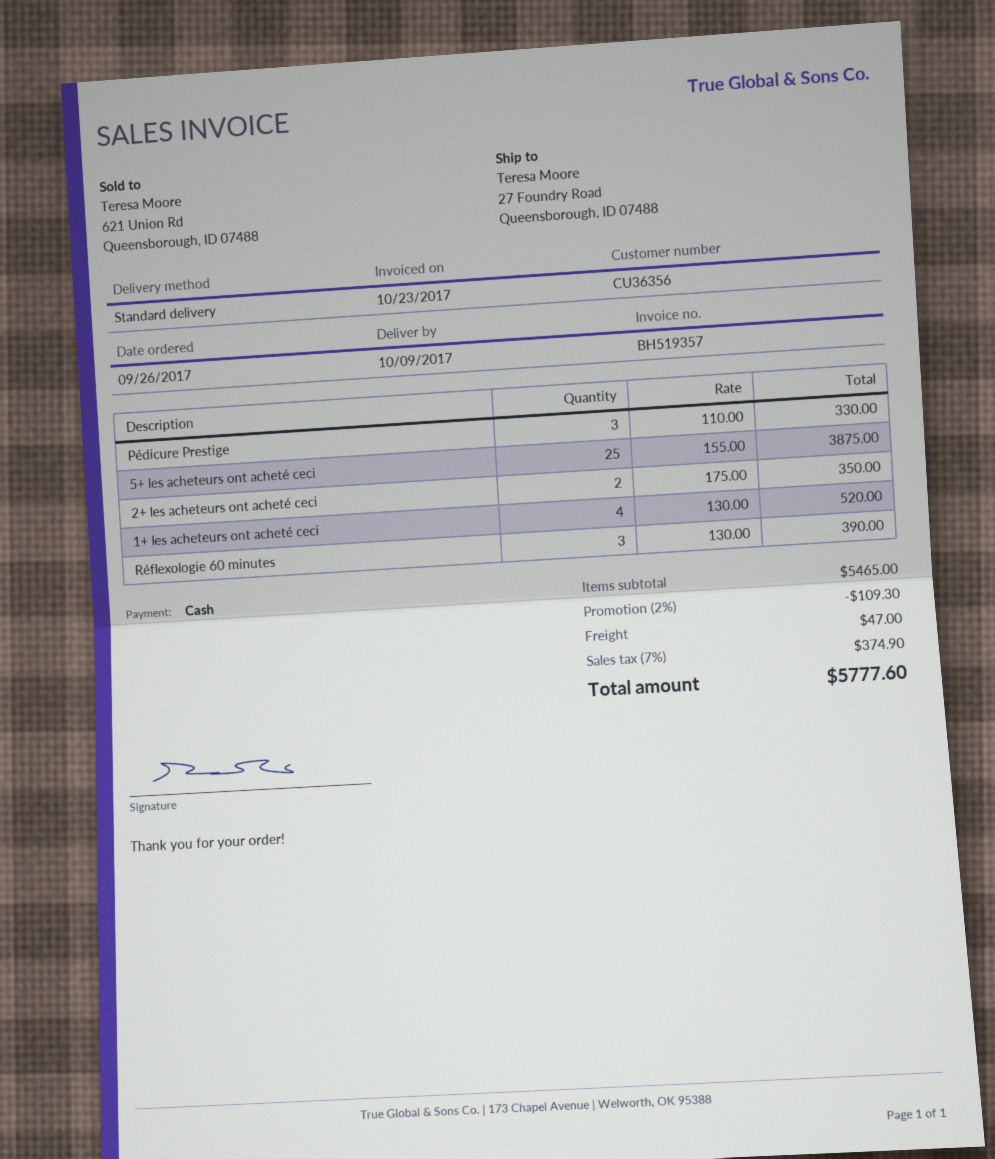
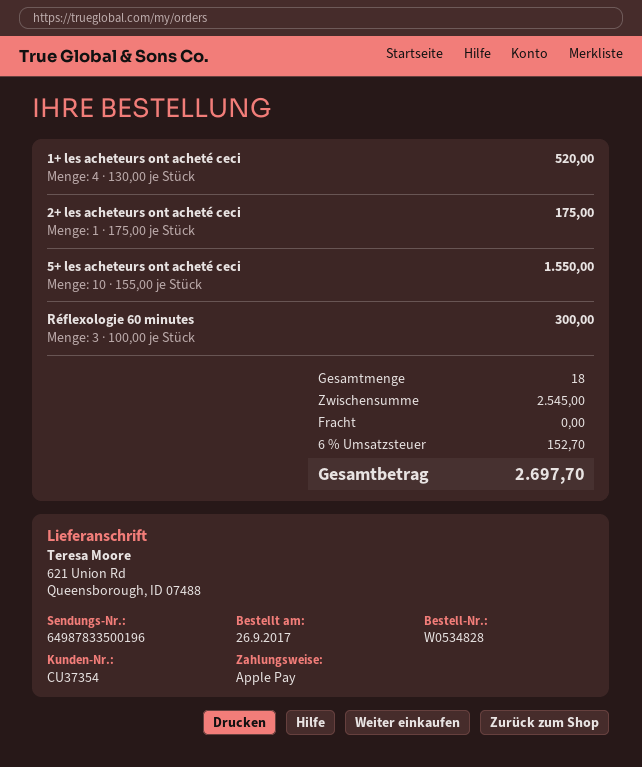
customer number: CU36356 -> CU37354
payment method: cash -> Apple Pay
ship to: 27 Foundry Road, Queensborough, ID 07488 -> 621 Union Rd, Queensborough, ID 07488
Pédicure Prestige: 3 x 110.00 = 330.00 -> none
5+ les acheteurs ont acheté ceci: 25 x 155.00 = 3875.00 -> 10 x 155.00 = 1550.00
2+ les acheteurs ont acheté ceci: 2 x 175.00 = 350.00 -> 1 x 175.00 = 175.00
Réflexologie 60 minutes: 3 x 130.00 = 390.00 -> 3 x 100.00 = 300.00
subtotal: 5465.00 -> 2545.00
discount: 2% = 109.30 -> none
shipping: 47.00 -> 0.00
tax: 7% = 374.90 -> 6% = 152.70
total: 5777.60 -> 2697.70

